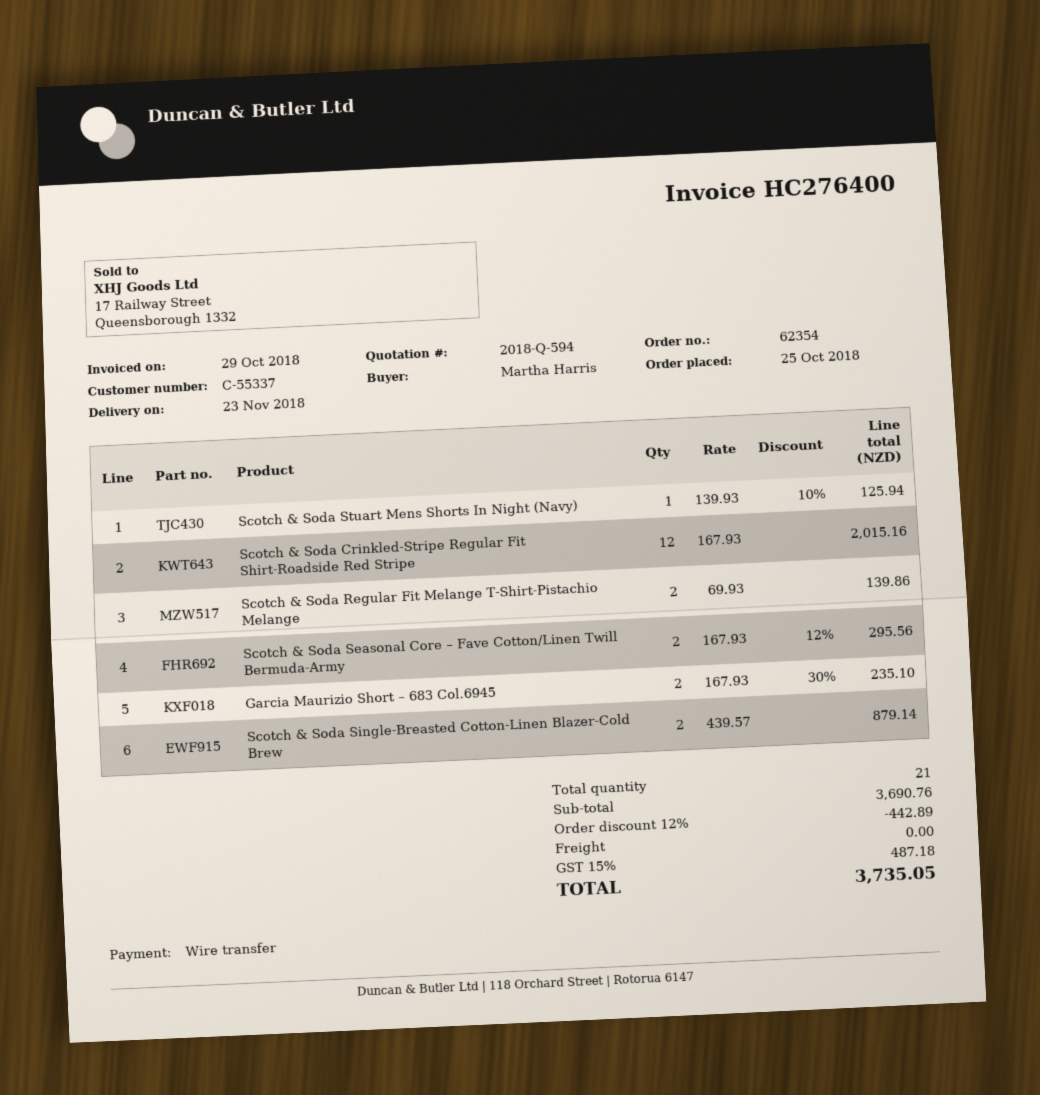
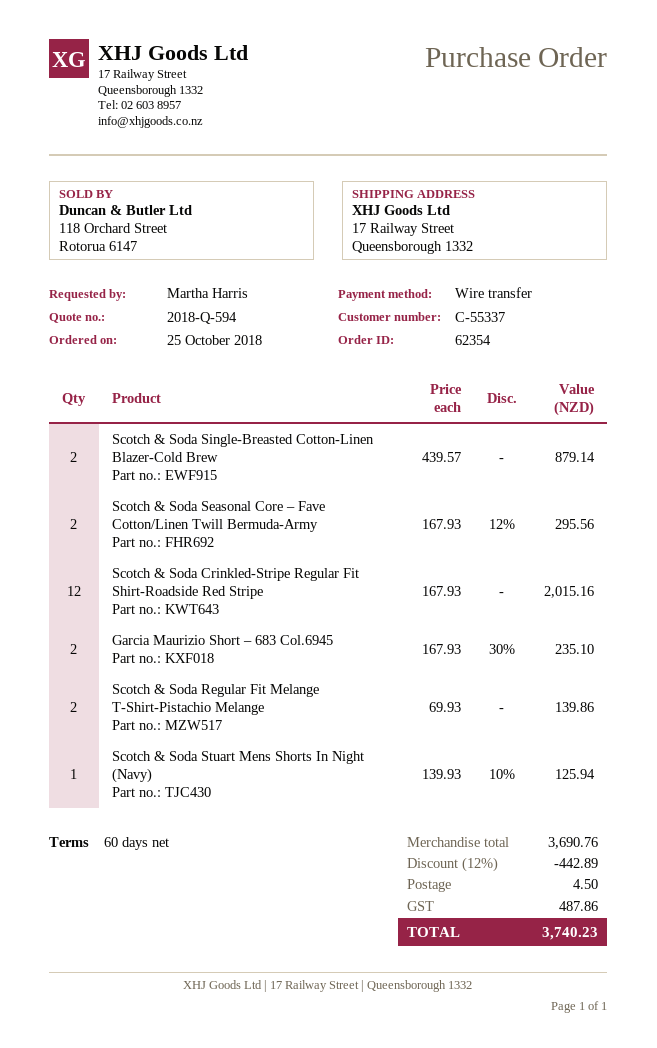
shipping: 0.00 -> 4.50
tax: 487.18 -> 487.86
total: 3735.05 -> 3740.23

